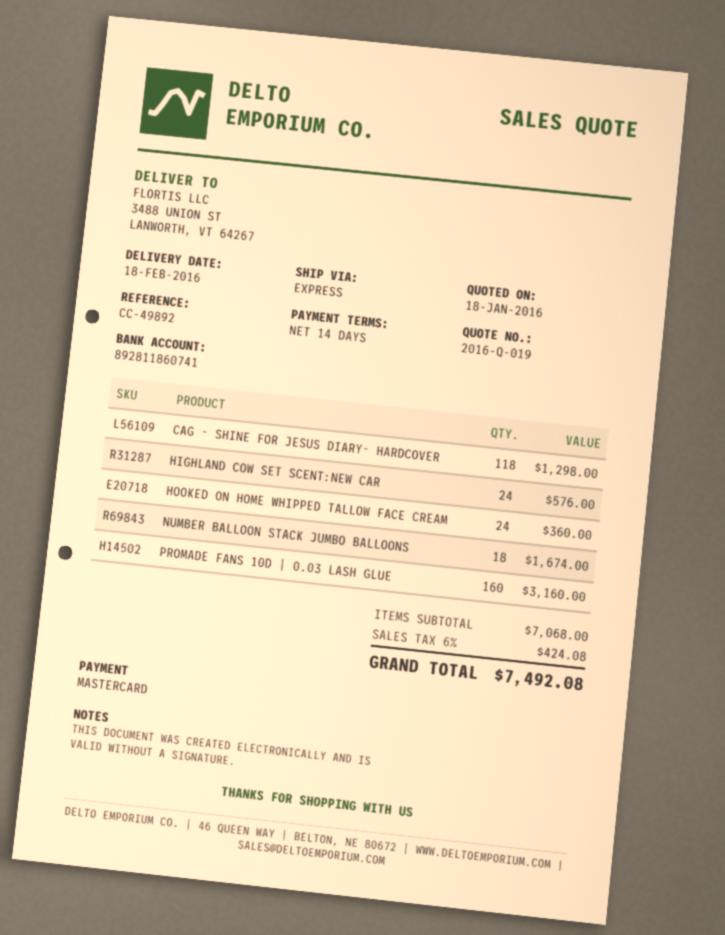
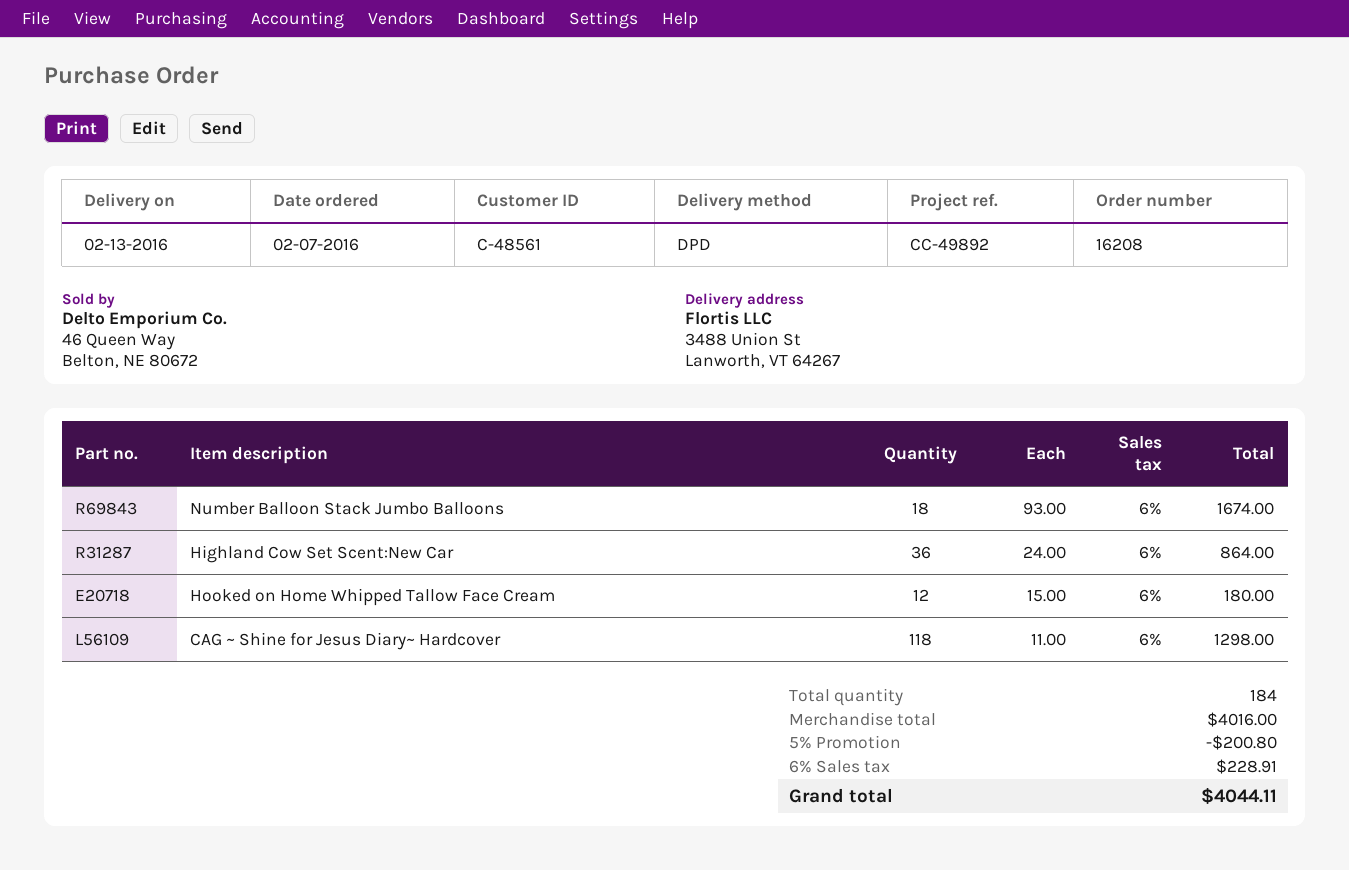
delivery date: 2016-02-18 -> 2016-02-13
shipping method: express -> DPD
HIGHLAND COW SET SCENT:NEW CAR: 24 for 576.00 -> 36 for 864.00
HOOKED ON HOME WHIPPED TALLOW FACE CREAM: 24 for 360.00 -> 12 for 180.00
PROMADE FANS 10D | 0.03 LASH GLUE: 160 for 3160.00 -> none
subtotal: 7068.00 -> 4016.00
discount: none -> 5% = 200.80
tax: 6% = 424.08 -> 6% = 228.91
total: 7492.08 -> 4044.11

